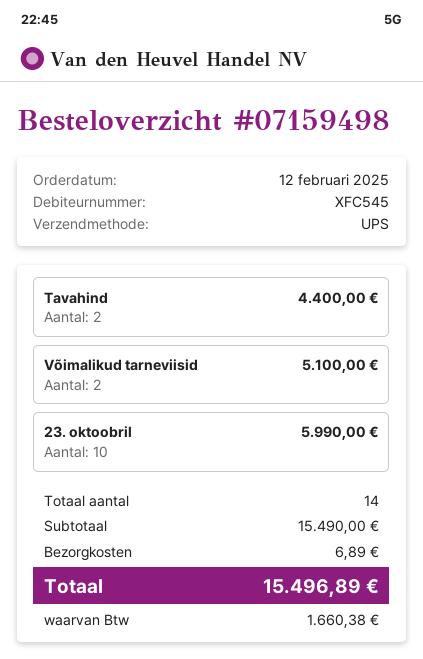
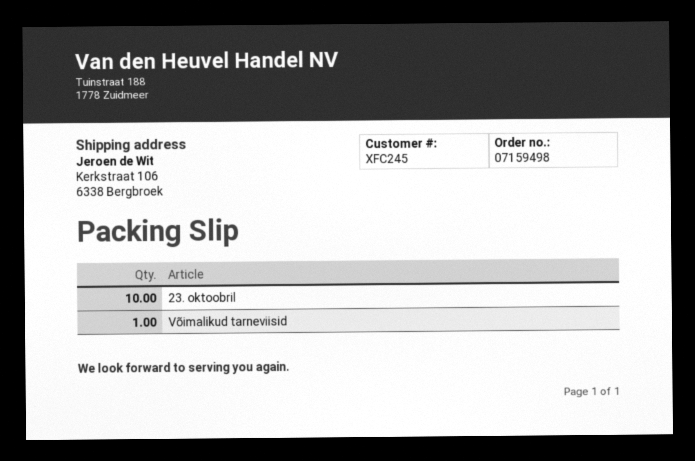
customer number: XFC545 -> XFC245
Tavahind: 2 -> none
Võimalikud tarneviisid: 2 -> 1

